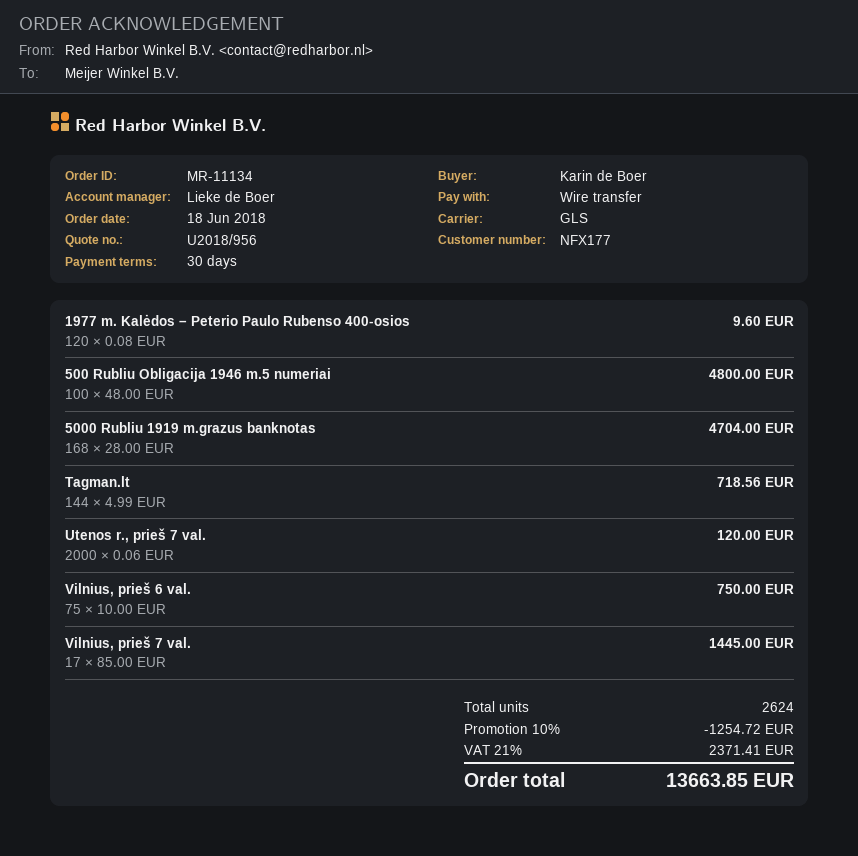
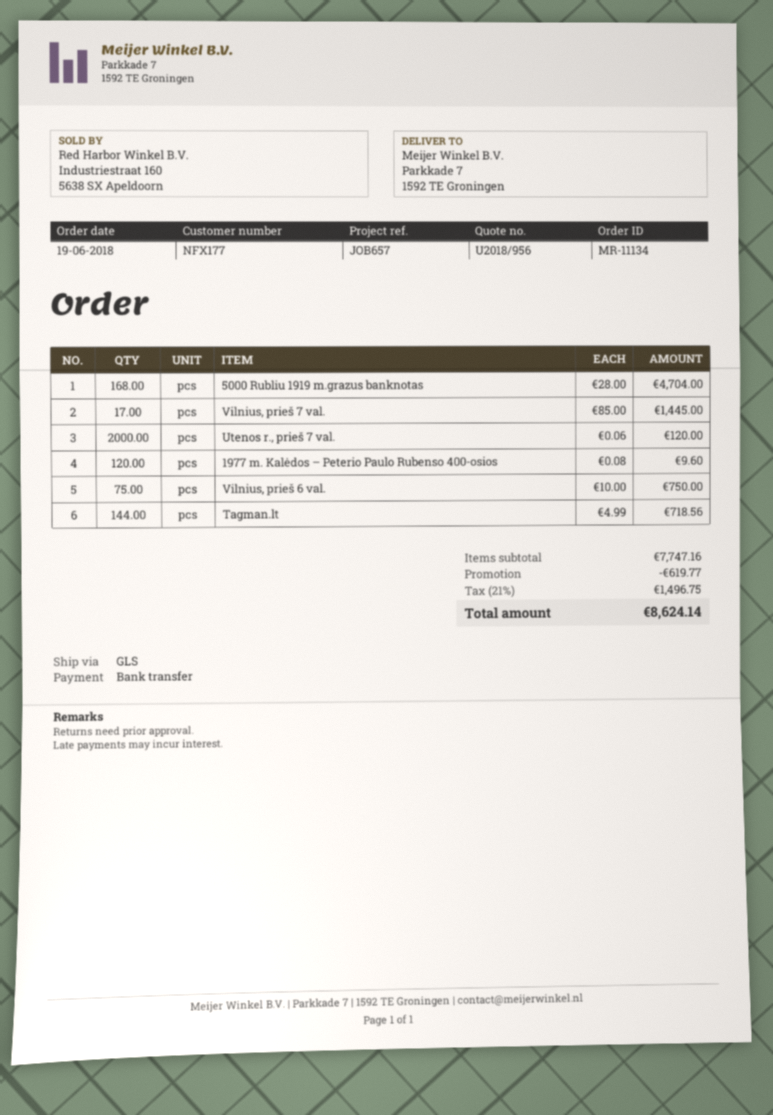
order date: 2018-06-18 -> 2018-06-19
500 Rubliu Obligacija 1946 m.5 numeriai: 100 x 48.00 = 4800.00 -> none
discount: 1254.72 -> 619.77
tax: 21% = 2371.41 -> 21% = 1496.75
total: 13663.85 -> 8624.14

